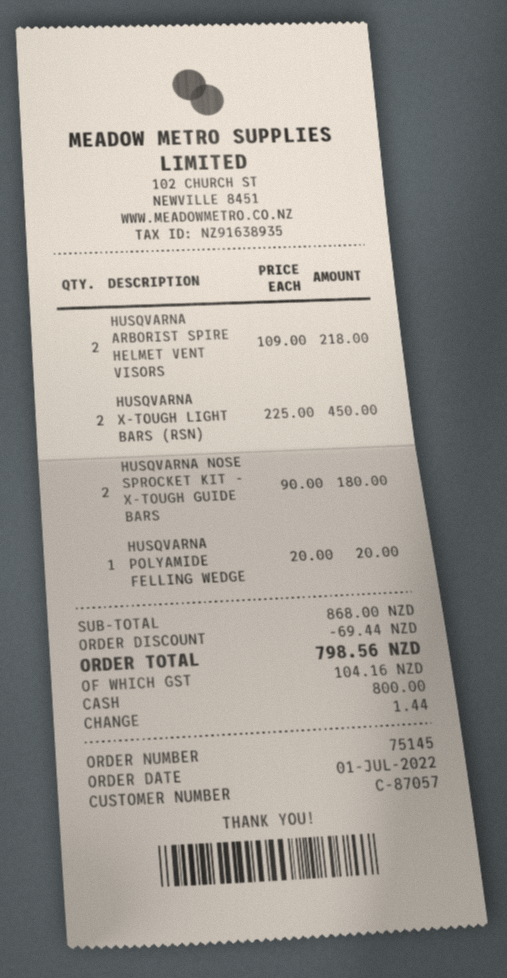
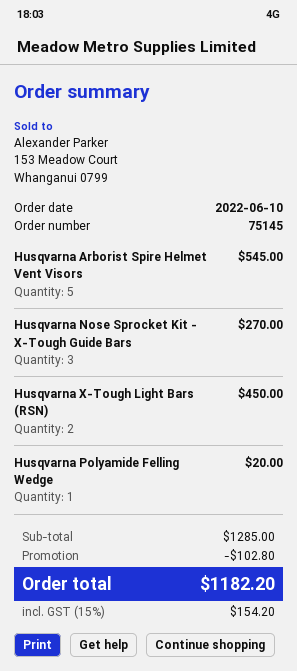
order date: 2022-07-01 -> 2022-06-10
HUSQVARNA ARBORIST SPIRE HELMET VENT VISORS: 2 for 218.00 -> 5 for 545.00
HUSQVARNA NOSE SPROCKET KIT - X-TOUGH GUIDE BARS: 2 for 180.00 -> 3 for 270.00
subtotal: 868.00 -> 1285.00
discount: 69.44 -> 102.80
tax: 104.16 -> 154.20
total: 798.56 -> 1182.20

